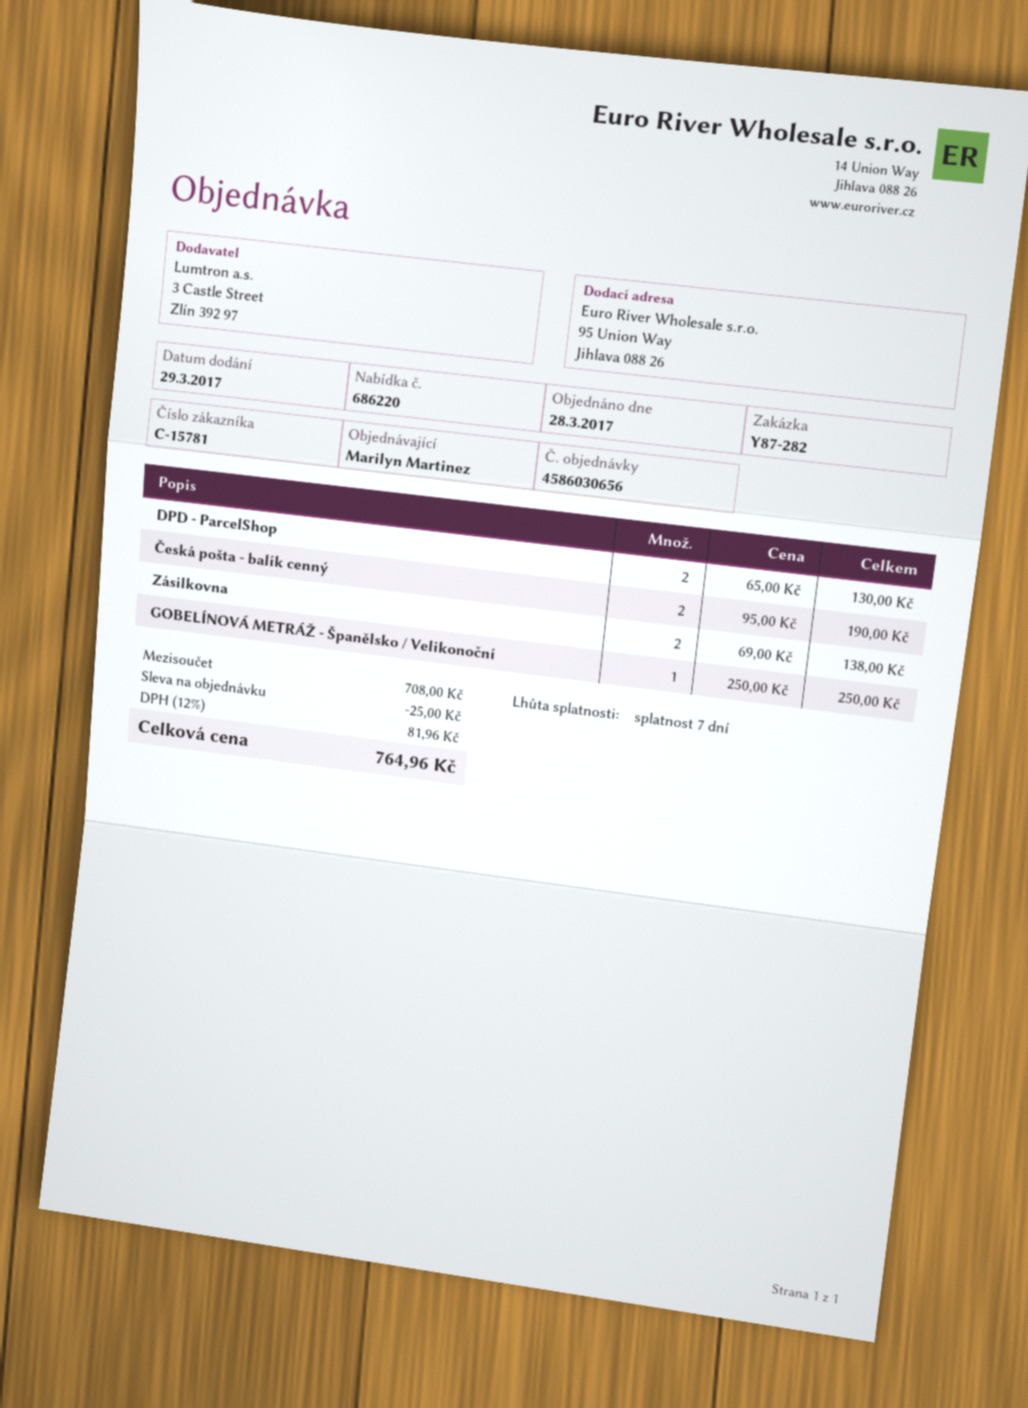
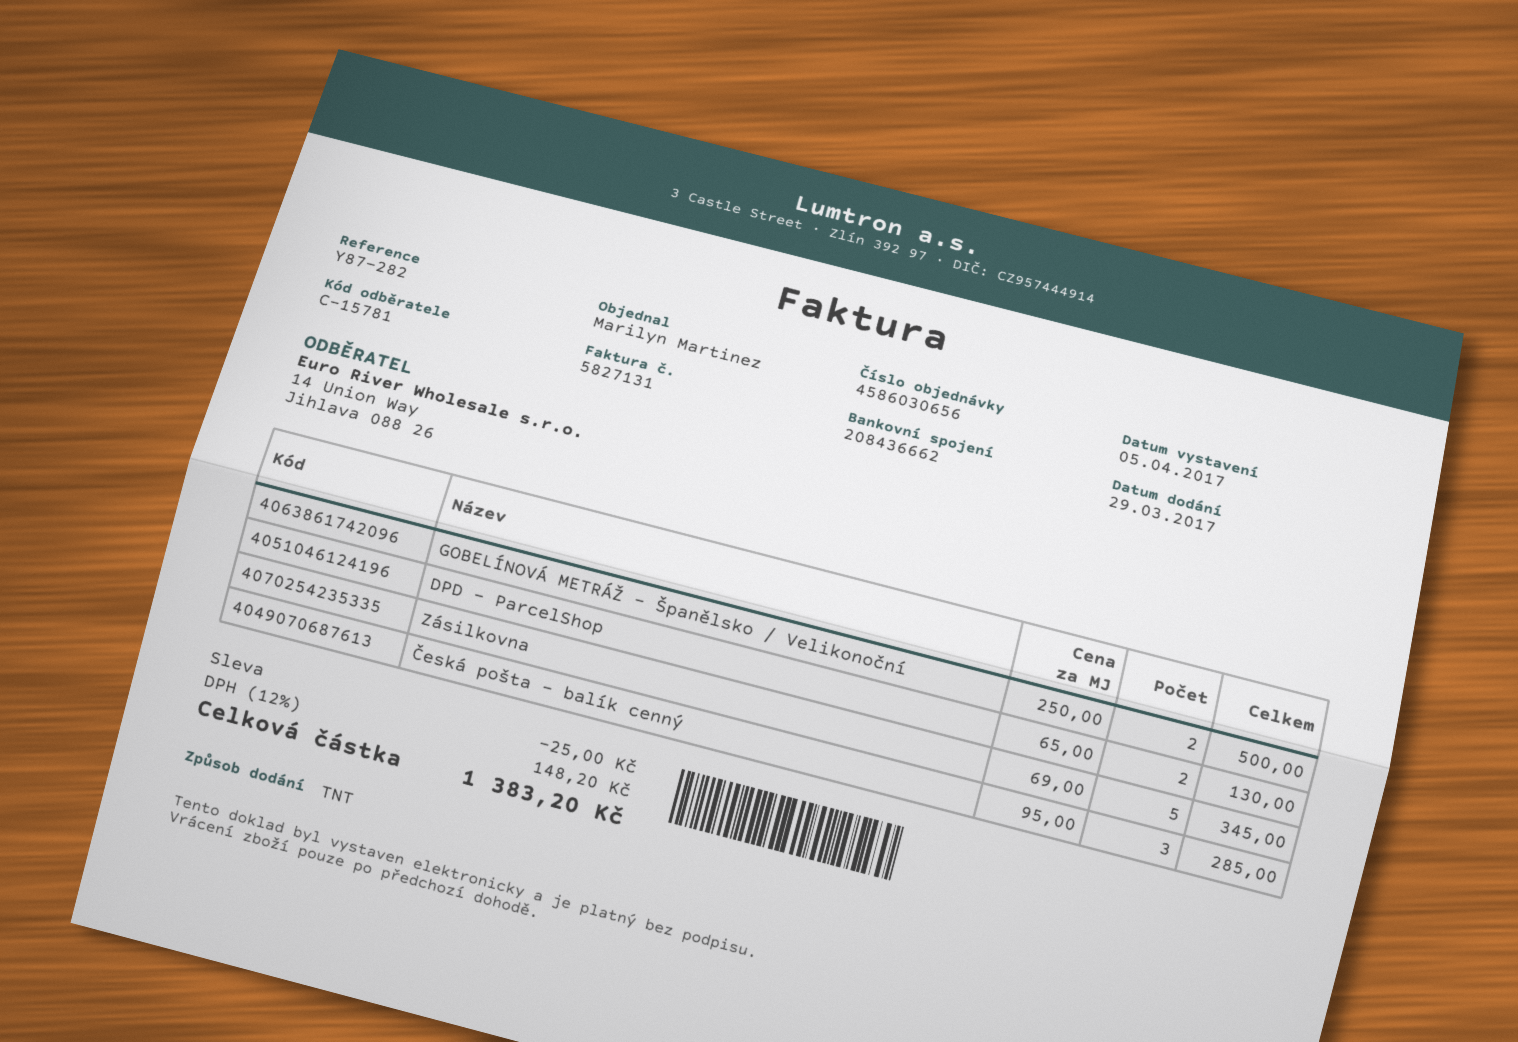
Česká pošta - balík cenný: 2 x 95.00 = 190.00 -> 3 x 95.00 = 285.00
Zásilkovna: 2 x 69.00 = 138.00 -> 5 x 69.00 = 345.00
GOBELÍNOVÁ METRÁŽ - Španělsko / Velikonoční: 1 x 250.00 = 250.00 -> 2 x 250.00 = 500.00
tax: 12% = 81.96 -> 12% = 148.20
total: 764.96 -> 1383.20

